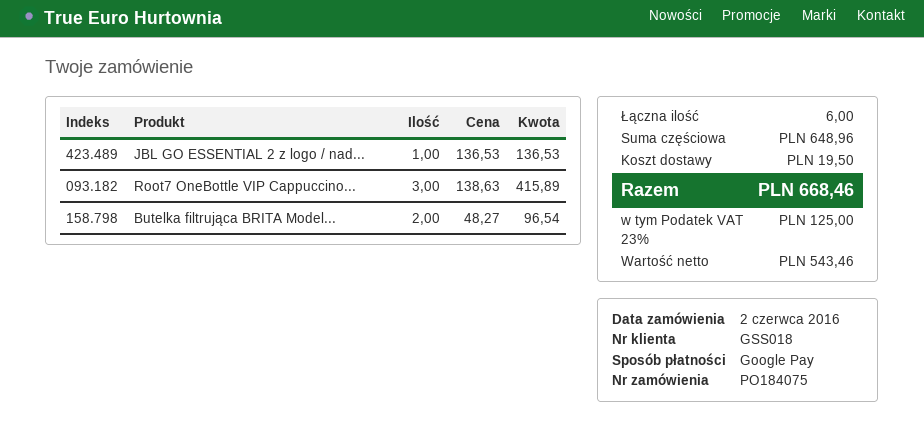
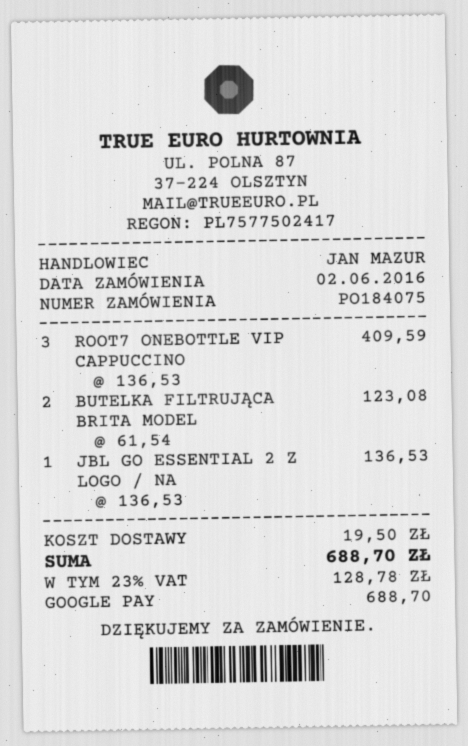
Root7 OneBottle VIP Cappuccino...: 3 x 138.63 = 415.89 -> 3 x 136.53 = 409.59
Butelka filtrująca BRITA Model...: 2 x 48.27 = 96.54 -> 2 x 61.54 = 123.08
tax: 23% = 125.00 -> 23% = 128.78
total: 668.46 -> 688.70

